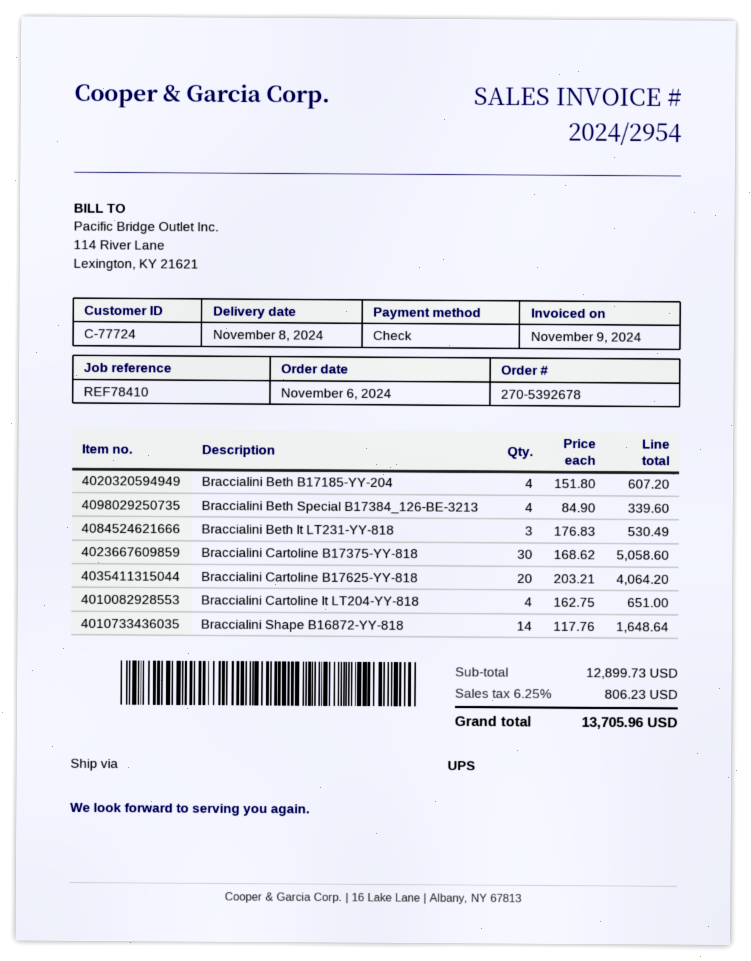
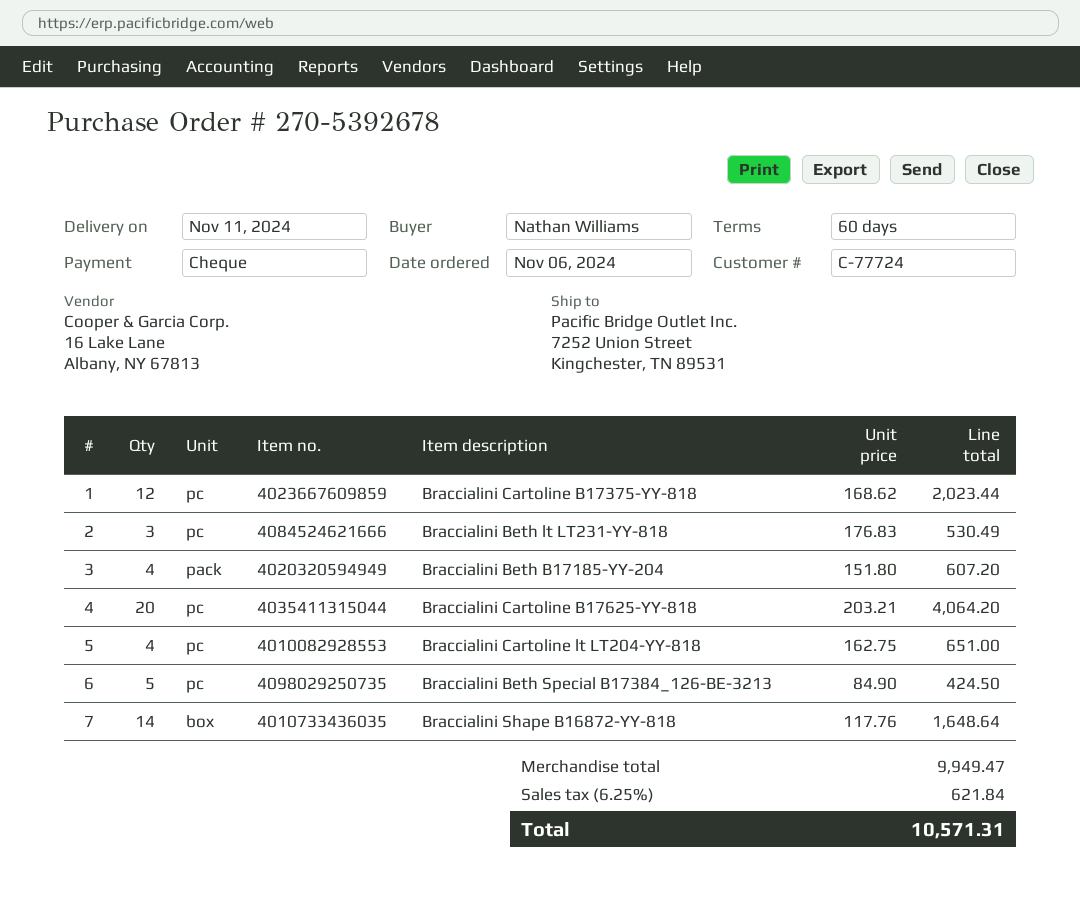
delivery date: 2024-11-08 -> 2024-11-11
Braccialini Beth Special B17384_126-BE-3213: 4 x 84.90 = 339.60 -> 5 x 84.90 = 424.50
Braccialini Cartoline B17375-YY-818: 30 x 168.62 = 5058.60 -> 12 x 168.62 = 2023.44
subtotal: 12899.73 -> 9949.47
tax: 6.25% = 806.23 -> 6.25% = 621.84
total: 13705.96 -> 10571.31

